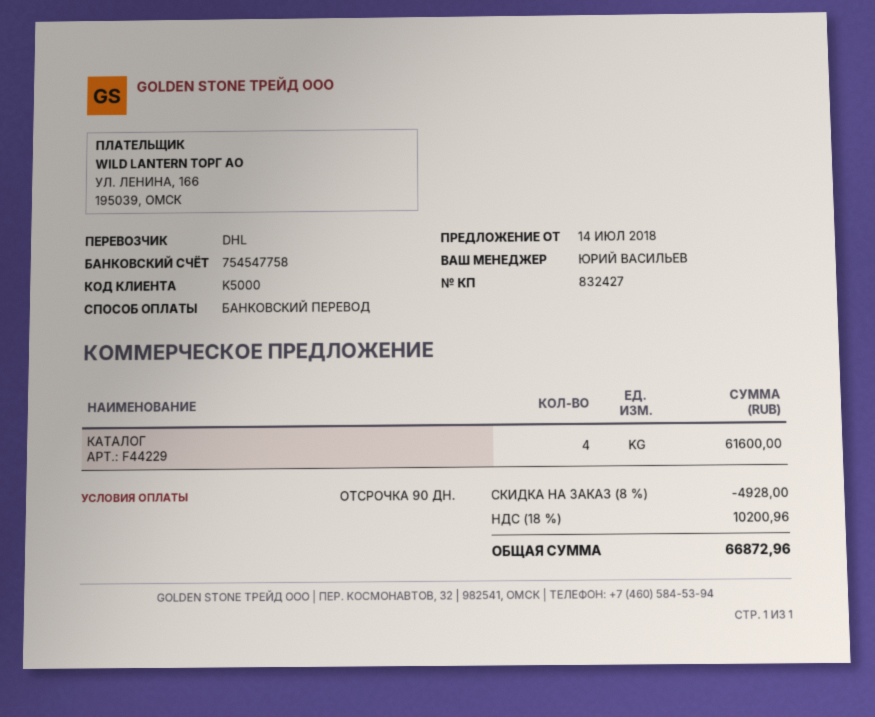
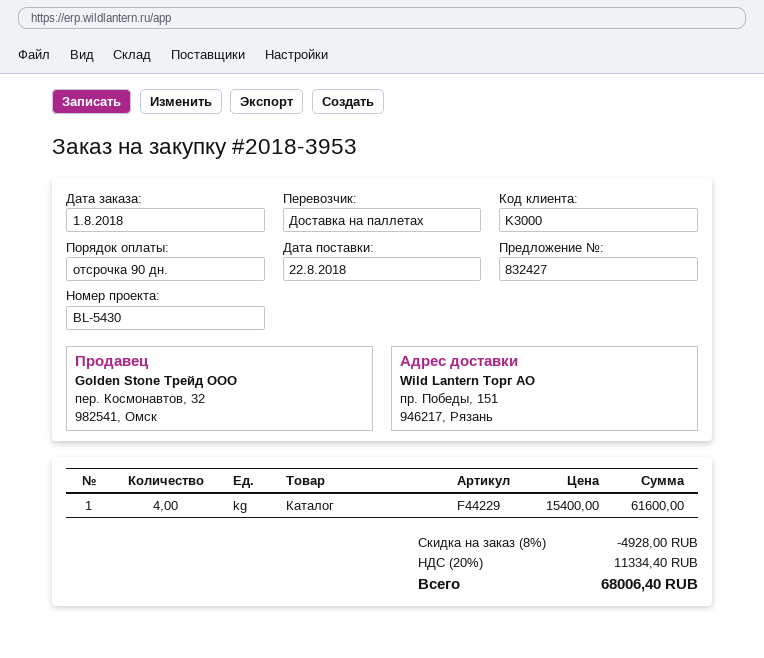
customer number: K5000 -> K3000
shipping method: DHL -> pallet freight
tax: 18% = 10200.96 -> 20% = 11334.40
total: 66872.96 -> 68006.40

